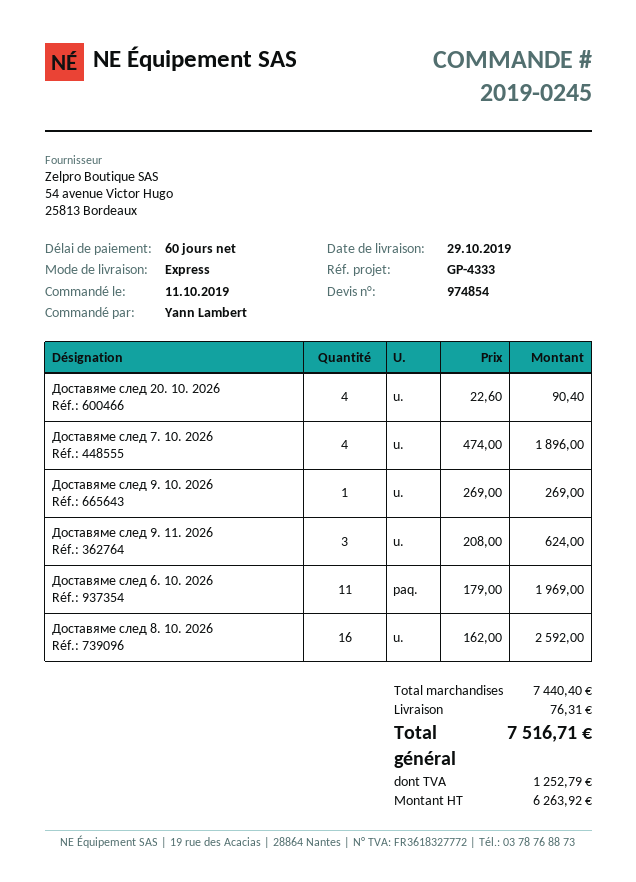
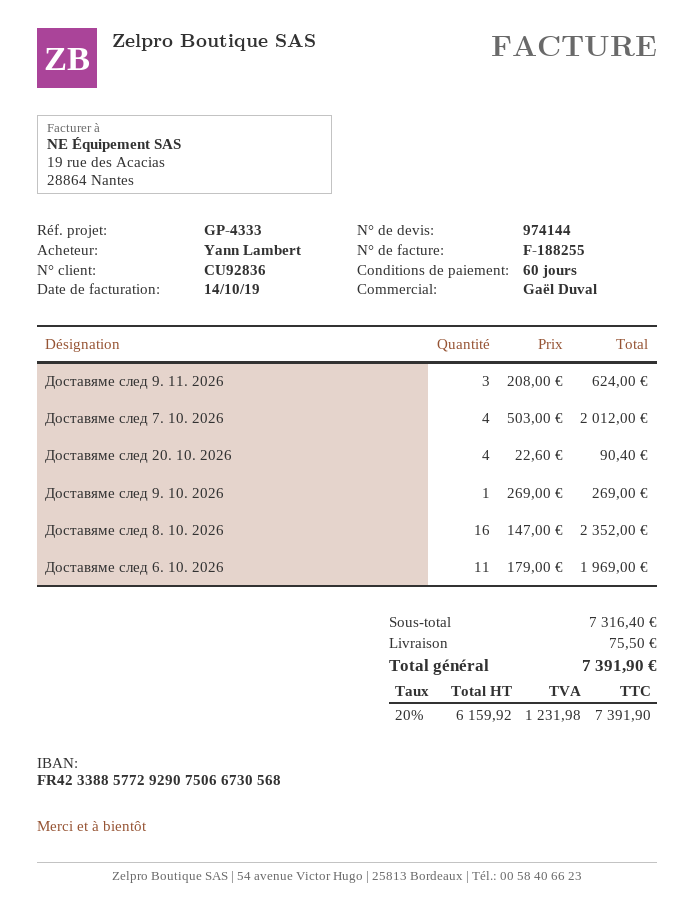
quote number: 974854 -> 974144
Доставяме след 7. 10. 2026: 4 x 474.00 = 1896.00 -> 4 x 503.00 = 2012.00
Доставяме след 8. 10. 2026: 16 x 162.00 = 2592.00 -> 16 x 147.00 = 2352.00
subtotal: 7440.40 -> 7316.40
shipping: 76.31 -> 75.50
net: 6263.92 -> 6159.92
tax: 1252.79 -> 1231.98
total: 7516.71 -> 7391.90

